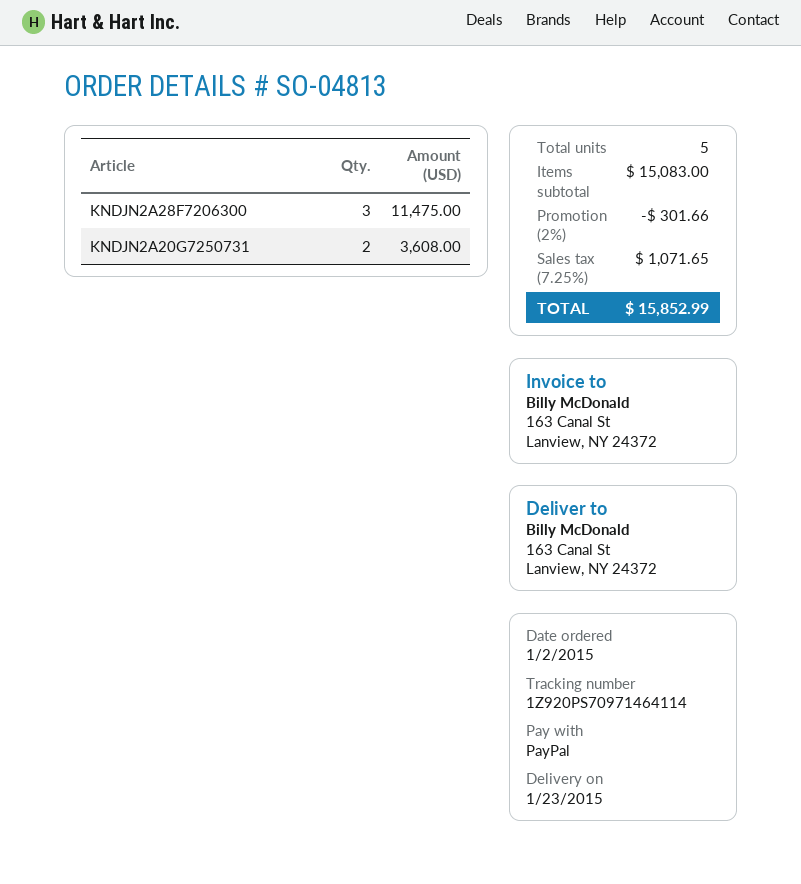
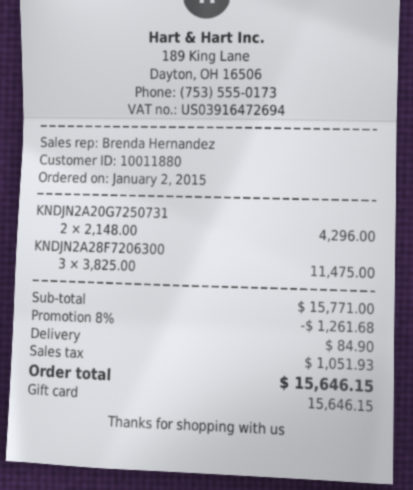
payment method: PayPal -> gift card
KNDJN2A20G7250731: 2 for 3608.00 -> 2 for 4296.00
subtotal: 15083.00 -> 15771.00
discount: 2% = 301.66 -> 8% = 1261.68
shipping: none -> 84.90
tax: 1071.65 -> 1051.93
total: 15852.99 -> 15646.15

